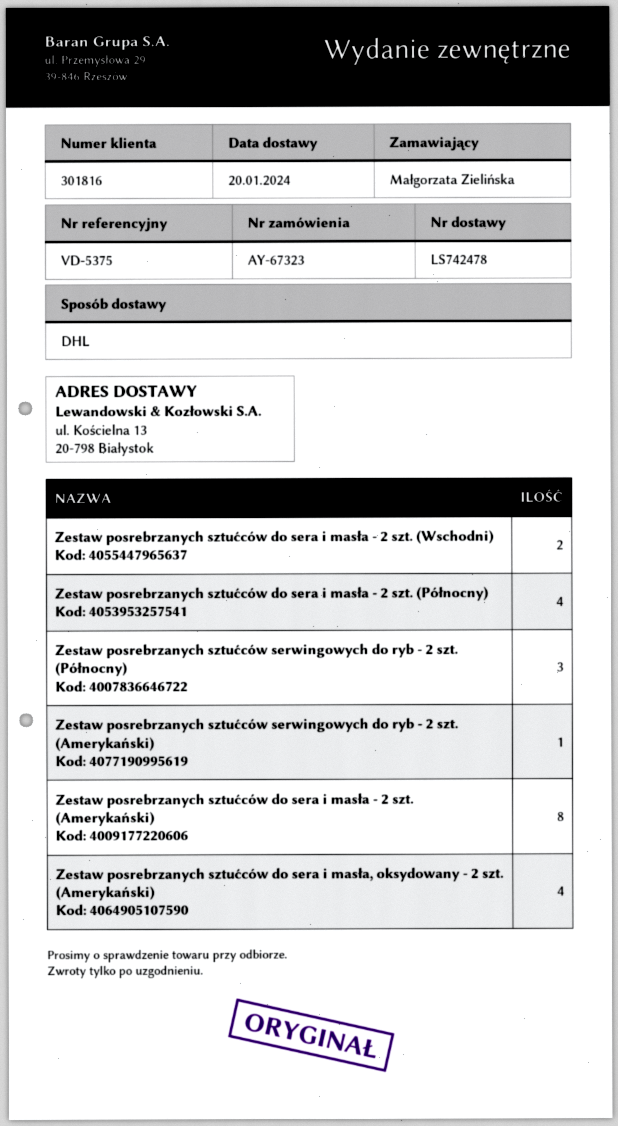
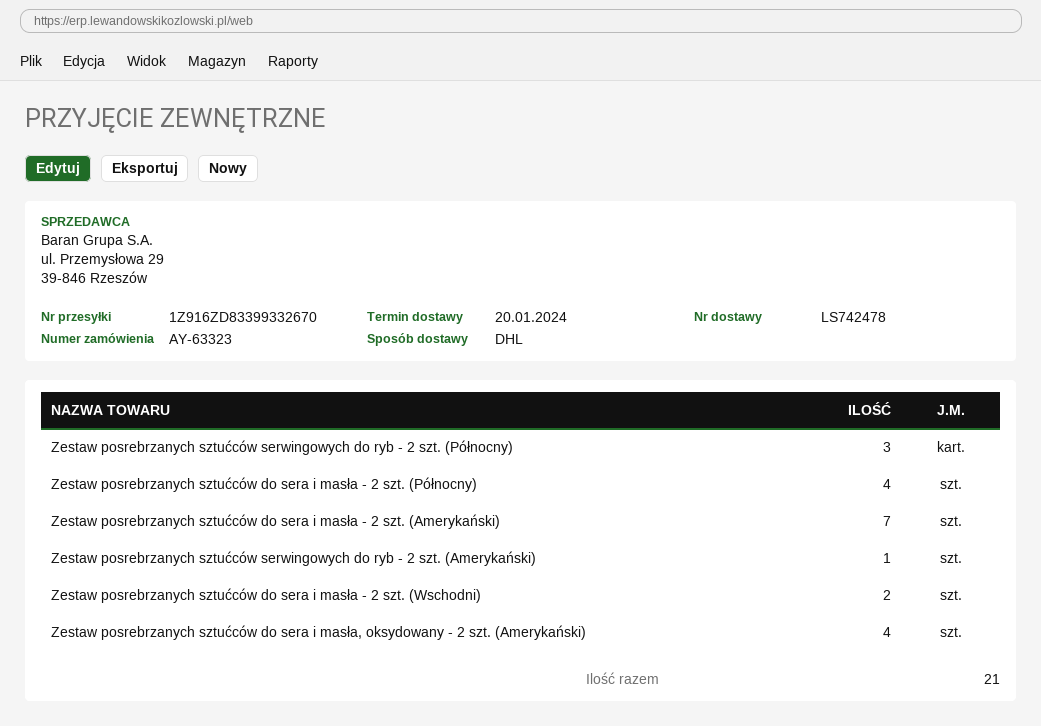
order number: AY-67323 -> AY-63323
Zestaw posrebrzanych sztućców do sera i masła - 2 szt. (Amerykański): 8 -> 7

